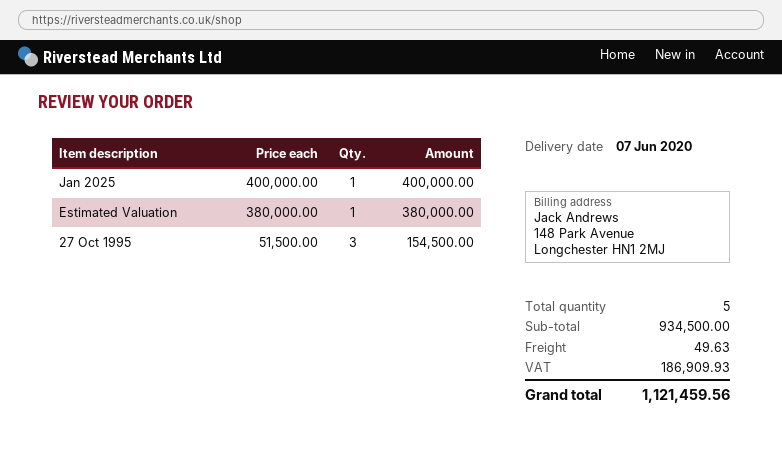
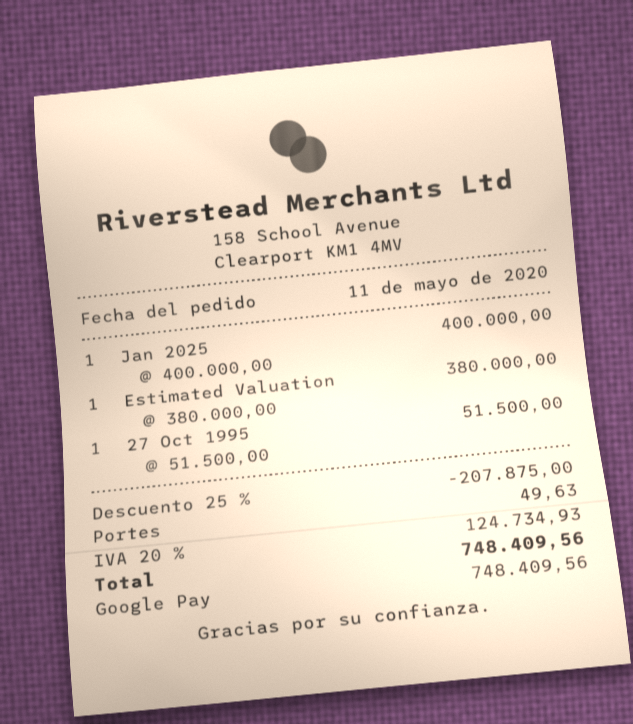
27 Oct 1995: 3 x 51500.00 = 154500.00 -> 1 x 51500.00 = 51500.00
discount: none -> 25% = 207875.00
tax: 186909.93 -> 124734.93
total: 1121459.56 -> 748409.56

